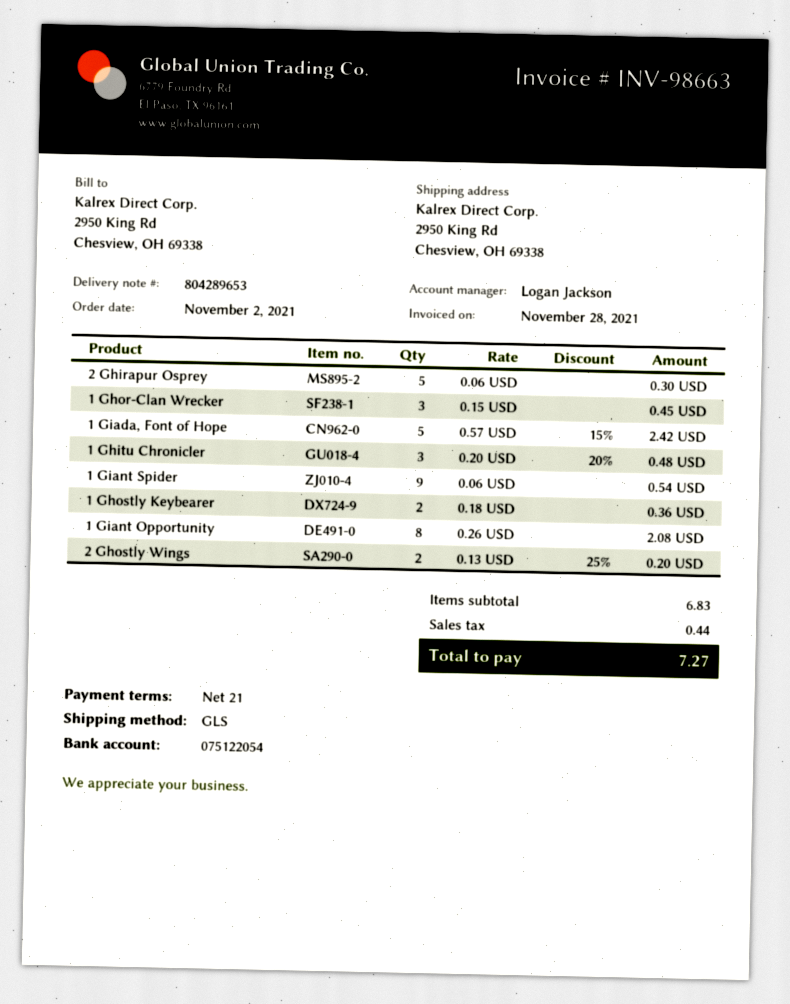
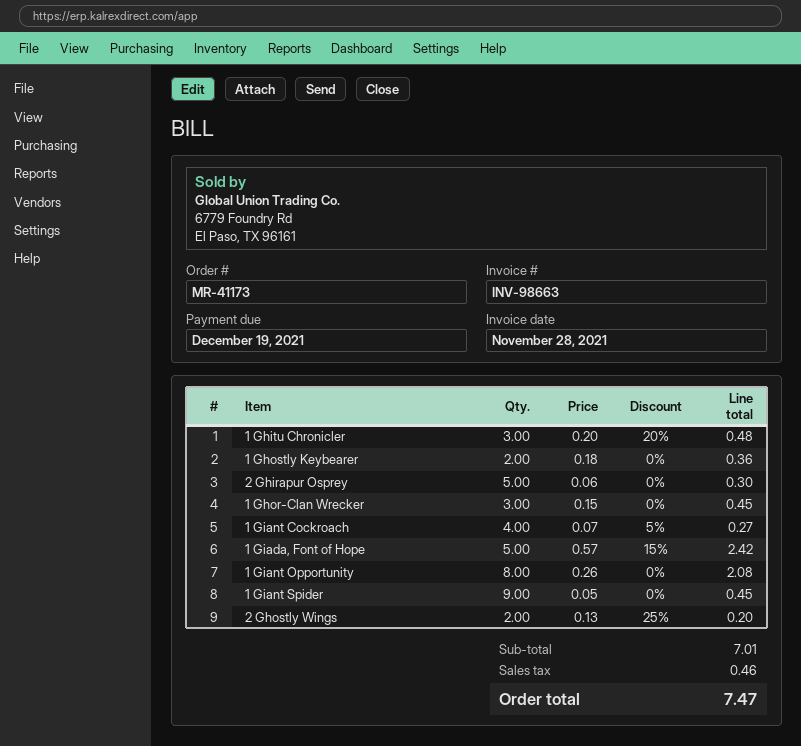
1 Giant Spider: 9 x 0.06 = 0.54 -> 9 x 0.05 = 0.45
1 Giant Cockroach: none -> 4 x 0.07 - 5% = 0.27
subtotal: 6.83 -> 7.01
tax: 0.44 -> 0.46
total: 7.27 -> 7.47

